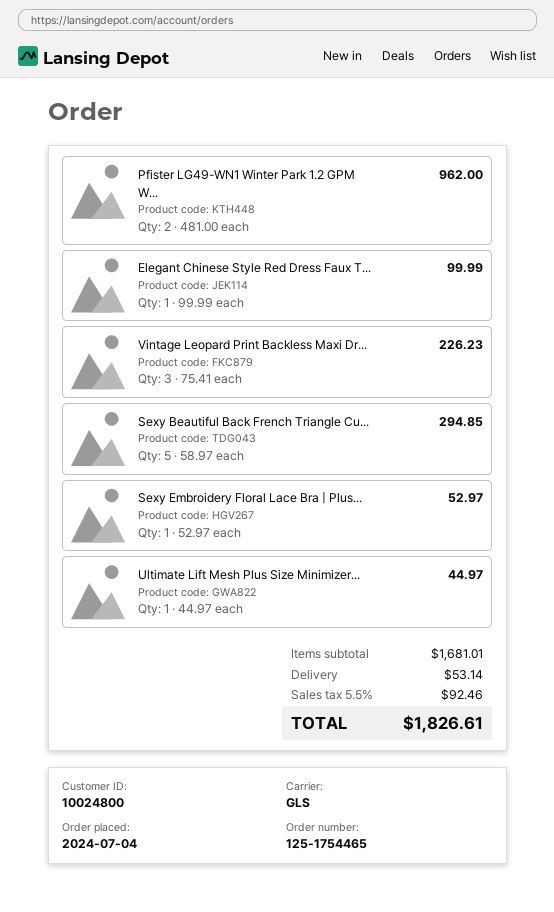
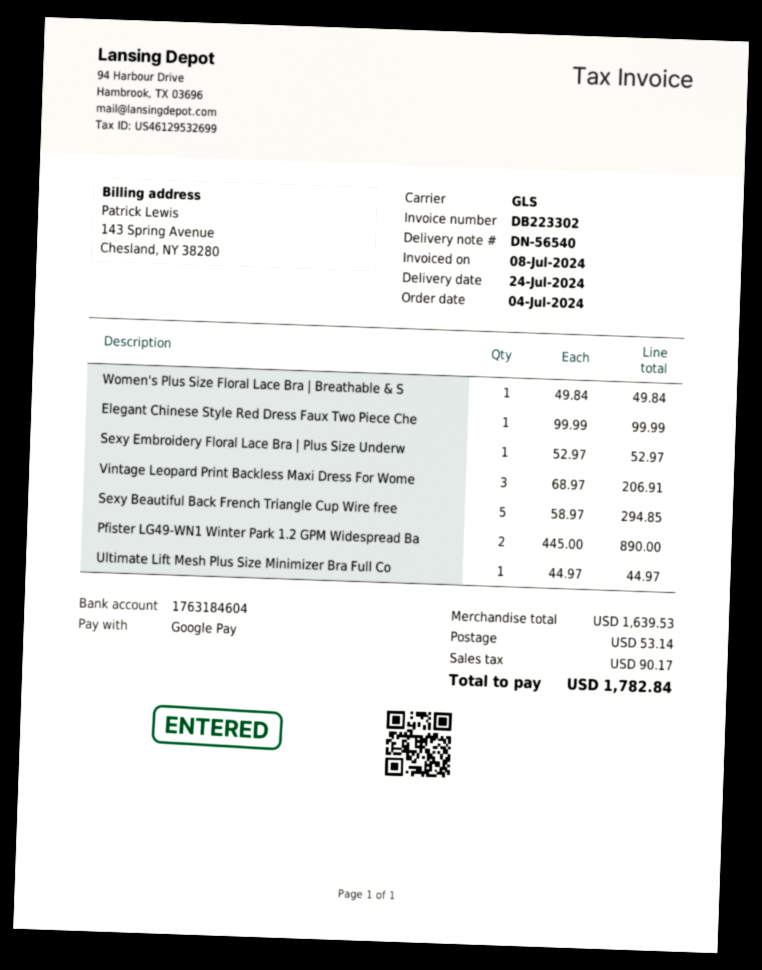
Pfister LG49-WN1 Winter Park 1.2 GPM W...: 2 x 481.00 = 962.00 -> 2 x 445.00 = 890.00
Vintage Leopard Print Backless Maxi Dr...: 3 x 75.41 = 226.23 -> 3 x 68.97 = 206.91
Women's Plus Size Floral Lace Bra | Breathable & S: none -> 1 x 49.84 = 49.84
subtotal: 1681.01 -> 1639.53
tax: 92.46 -> 90.17
total: 1826.61 -> 1782.84

